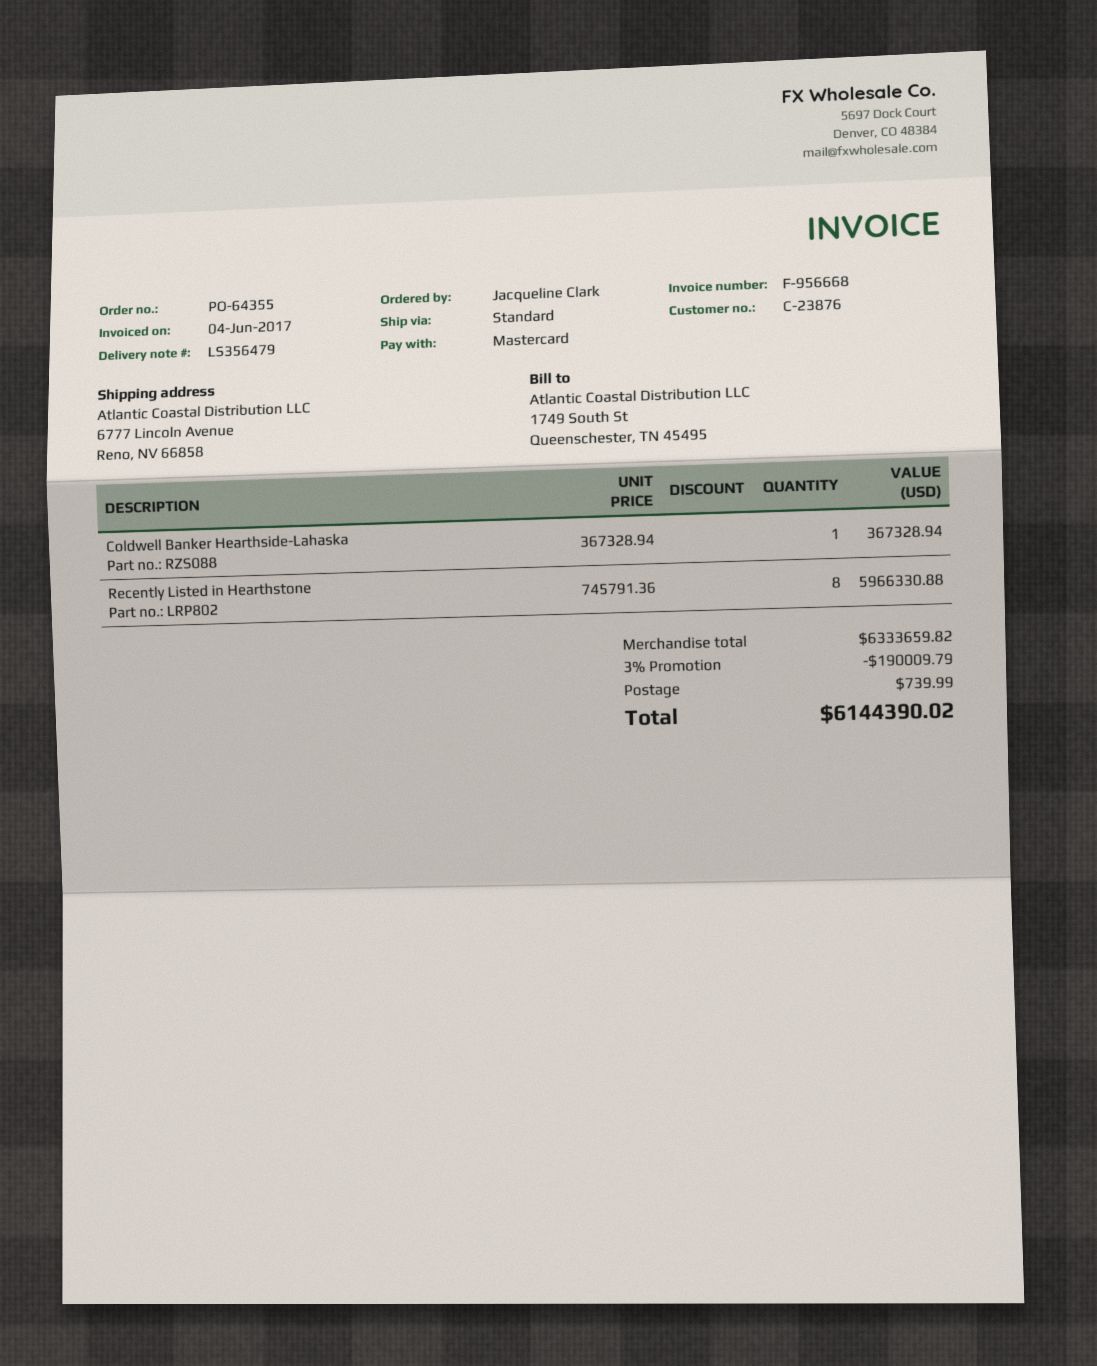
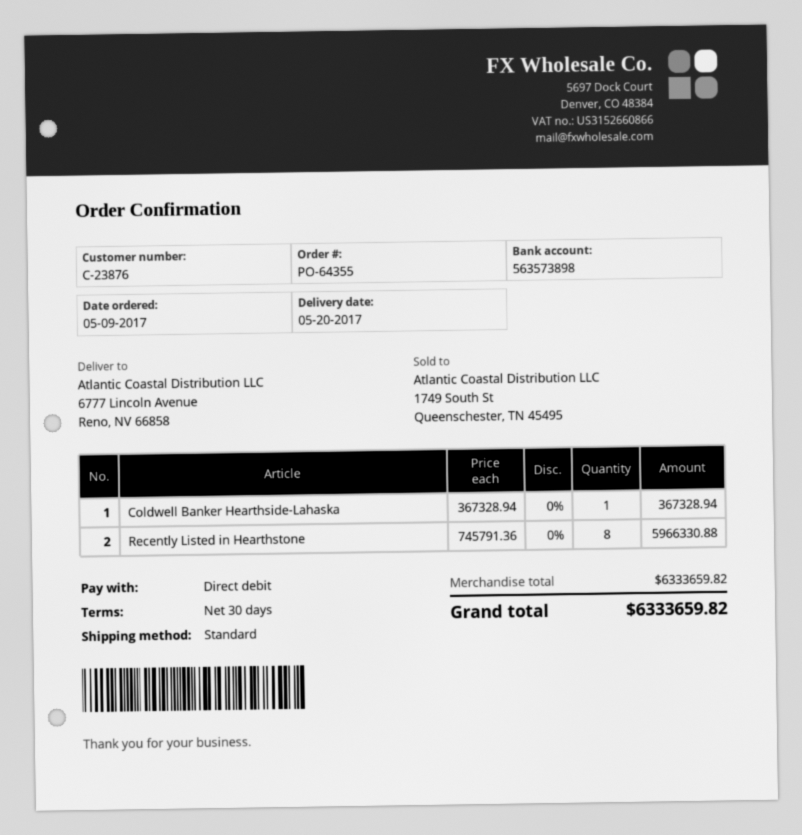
payment method: Mastercard -> direct debit
discount: 3% = 190009.79 -> none
shipping: 739.99 -> none
total: 6144390.02 -> 6333659.82

